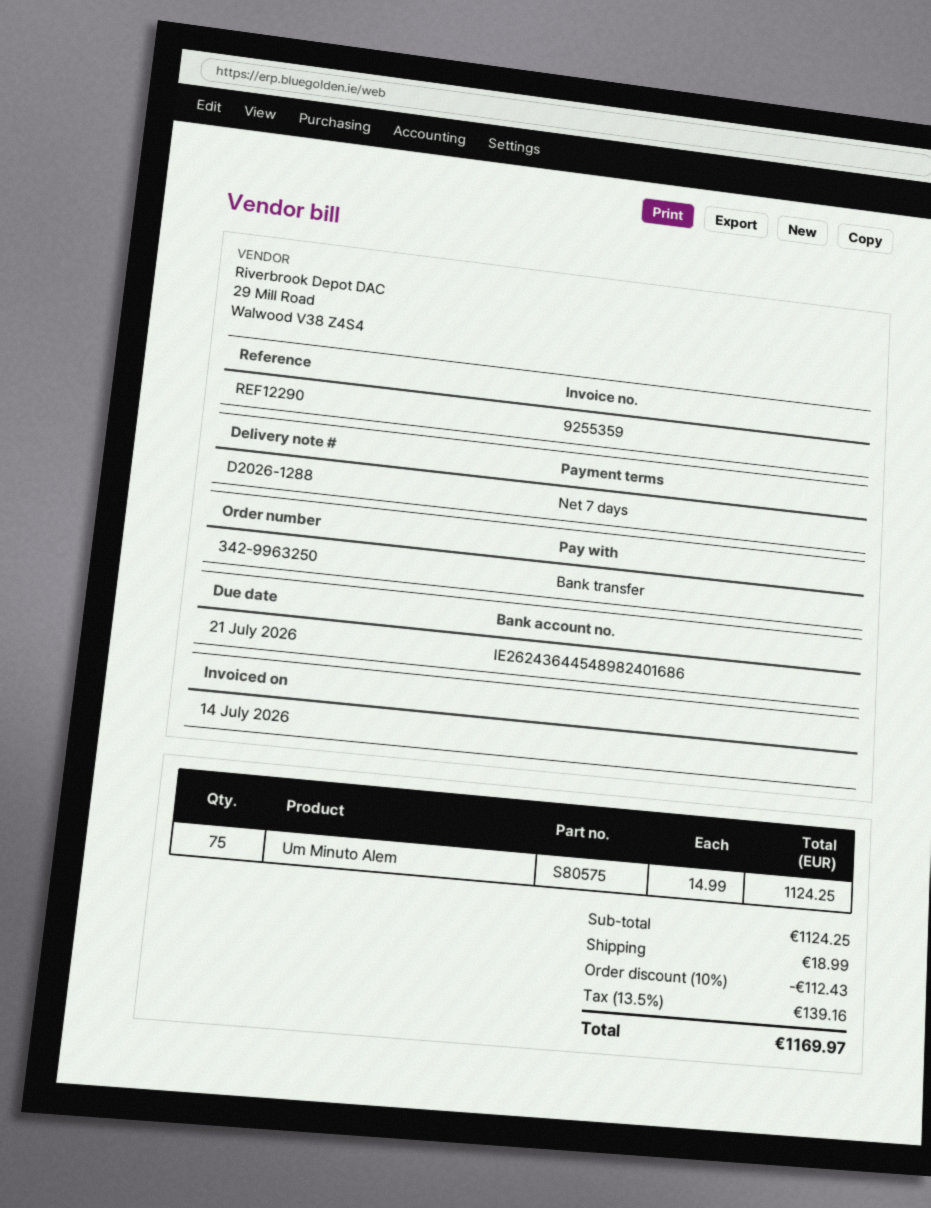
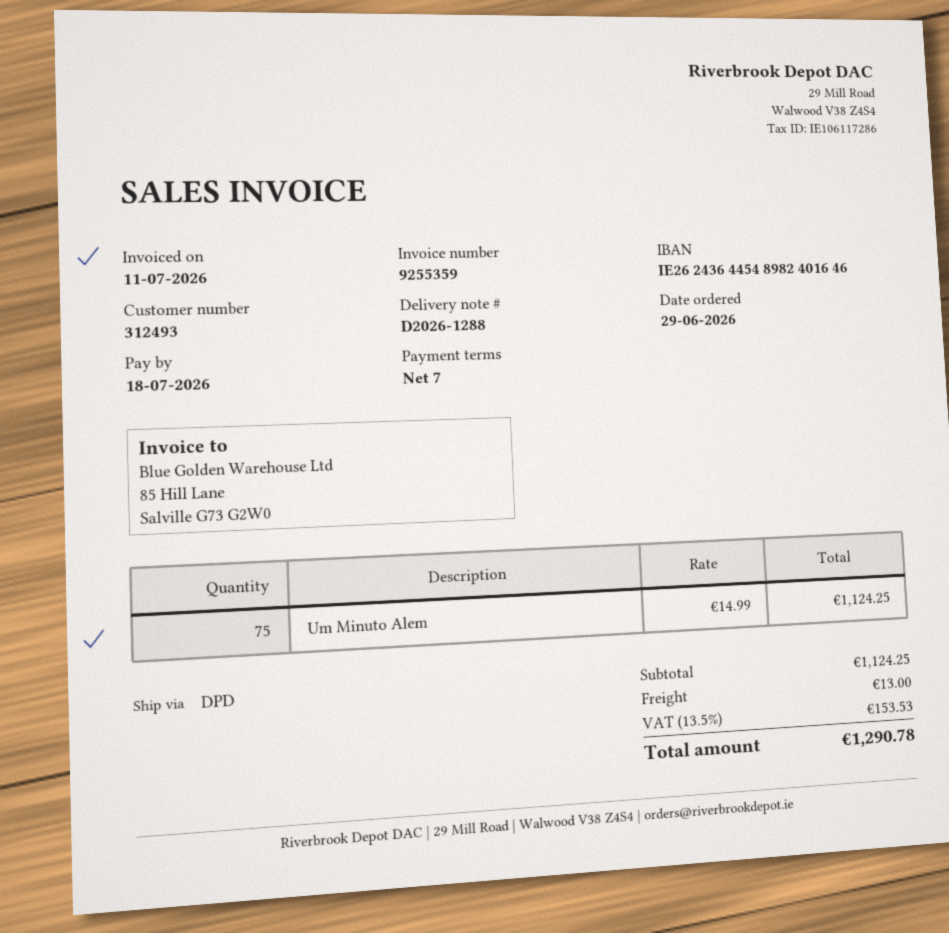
invoice date: 2026-07-14 -> 2026-07-11
due date: 2026-07-21 -> 2026-07-18
bank account: IE26243644548982401686 -> IE26243644548982401646
discount: 10% = 112.43 -> none
shipping: 18.99 -> 13.00
tax: 13.5% = 139.16 -> 13.5% = 153.53
total: 1169.97 -> 1290.78

